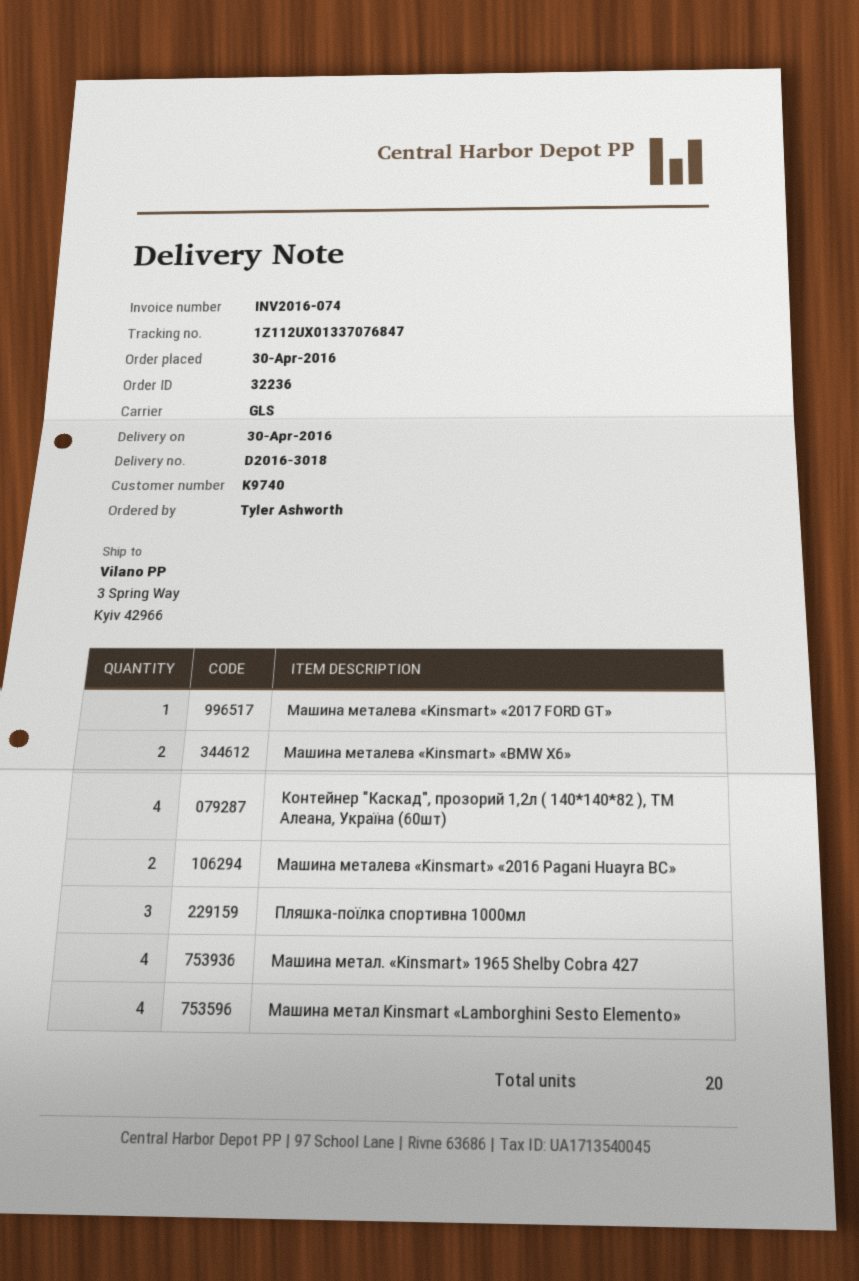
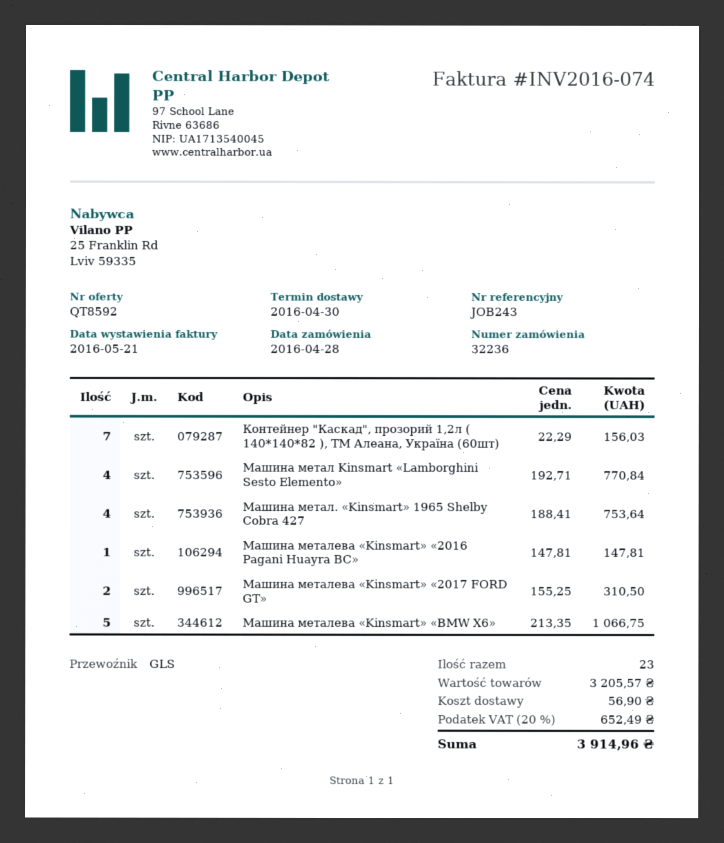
order date: 2016-04-30 -> 2016-04-28
Машина металева «Kinsmart» «2017 FORD GT»: 1 -> 2
Машина металева «Kinsmart» «BMW X6»: 2 -> 5
Контейнер "Каскад", прозорий 1,2л ( 140*140*82 ), ТМ Алеана, Україна (60шт): 4 -> 7
Машина металева «Kinsmart» «2016 Pagani Huayra BC»: 2 -> 1
Пляшка-поїлка спортивна 1000мл: 3 -> none
total quantity: 20 -> 23

